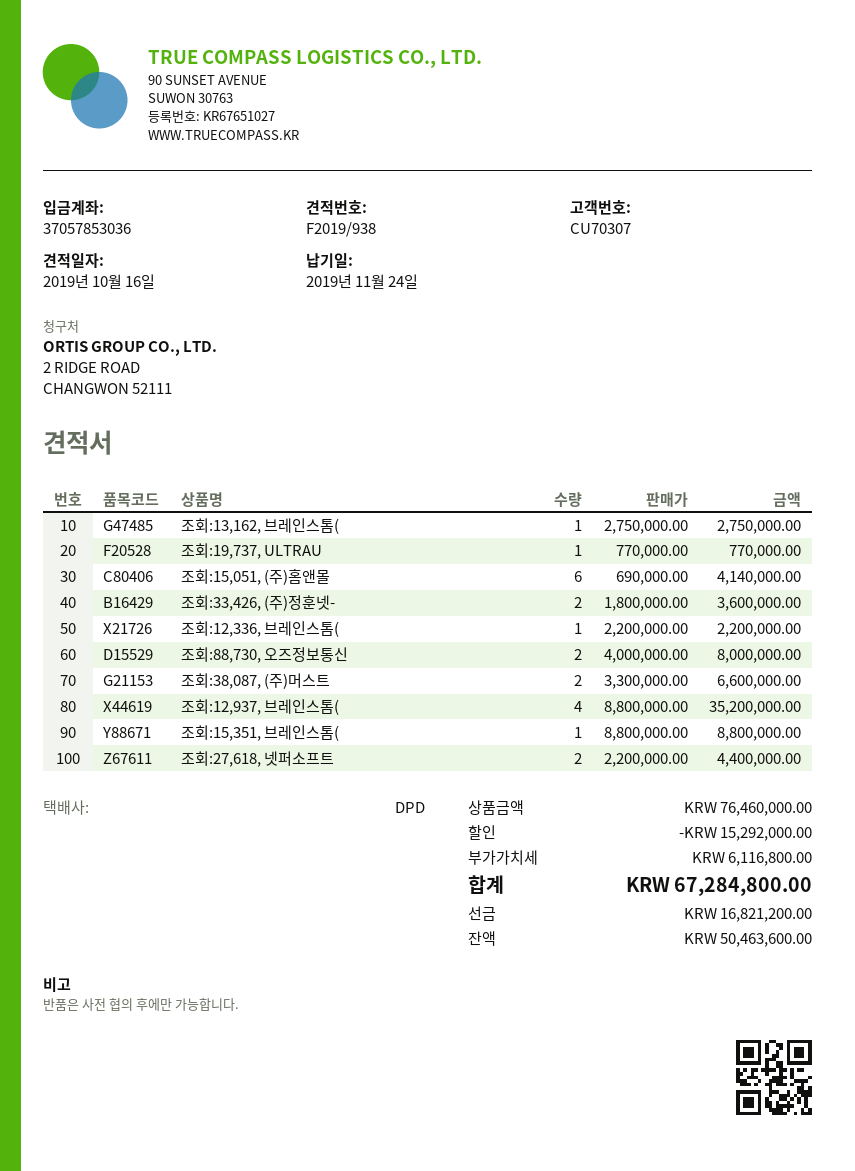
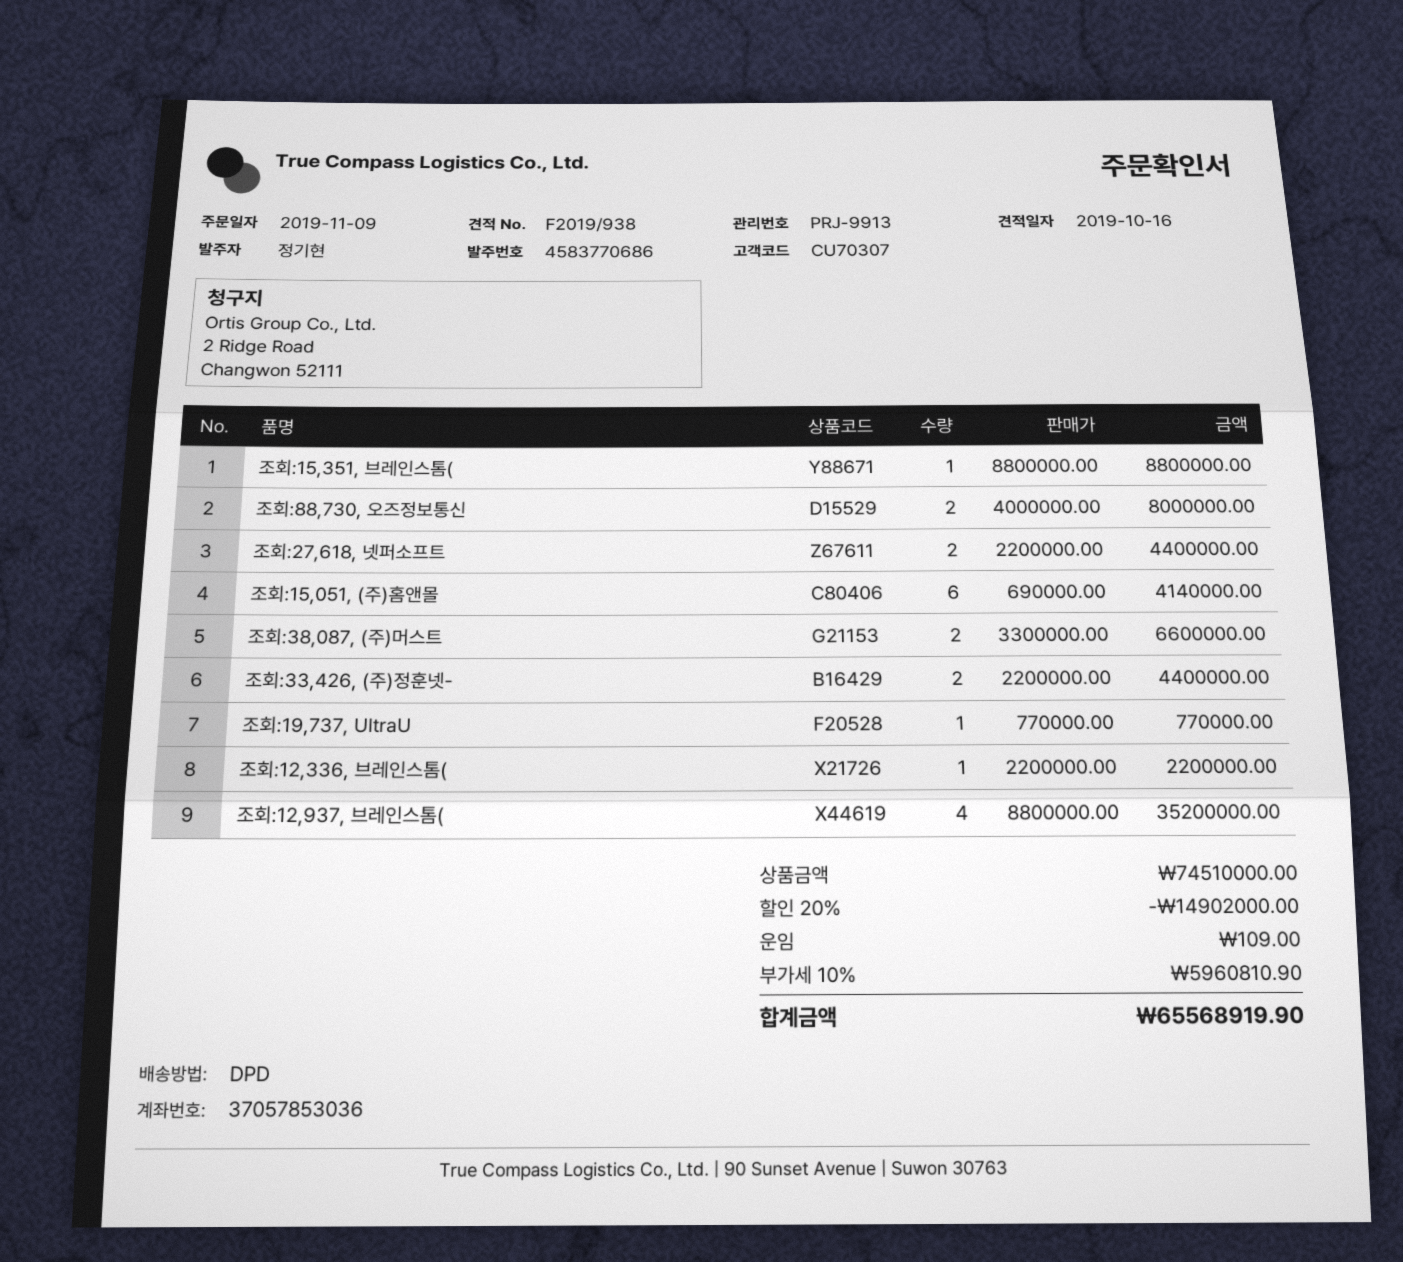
조회:13,162, 브레인스톰(: 1 x 2750000.00 = 2750000.00 -> none
조회:33,426, (주)정훈넷-: 2 x 1800000.00 = 3600000.00 -> 2 x 2200000.00 = 4400000.00
subtotal: 76460000.00 -> 74510000.00
discount: 15292000.00 -> 14902000.00
shipping: none -> 109.00
tax: 6116800.00 -> 5960810.90
total: 67284800.00 -> 65568919.90

